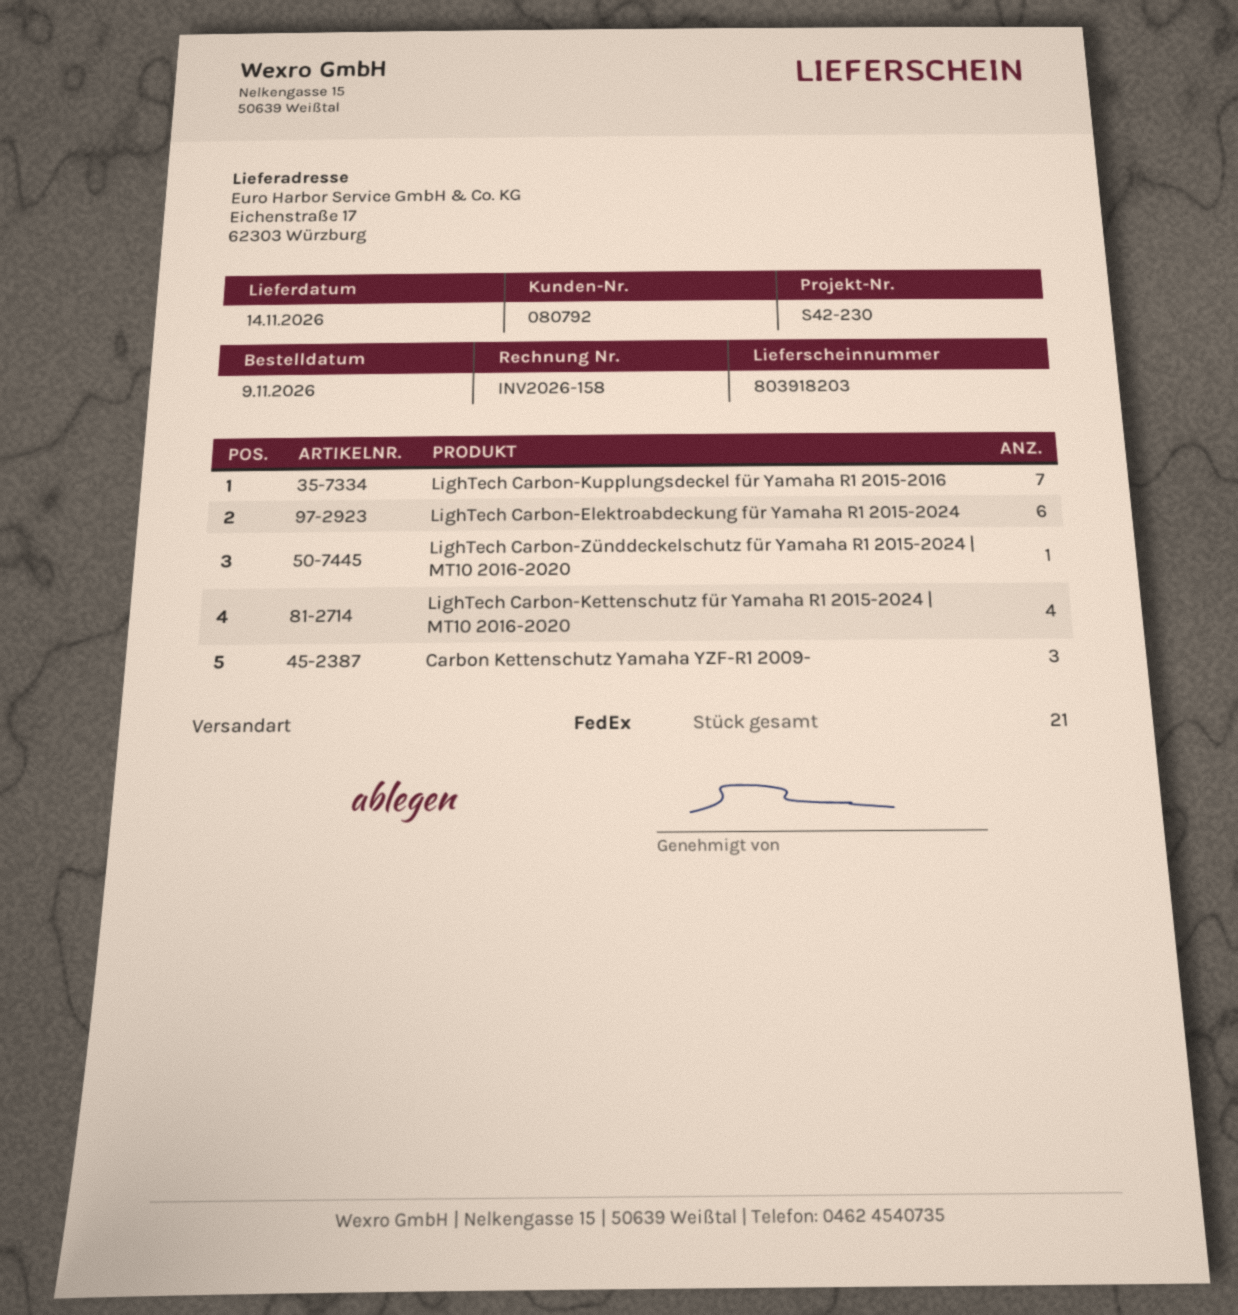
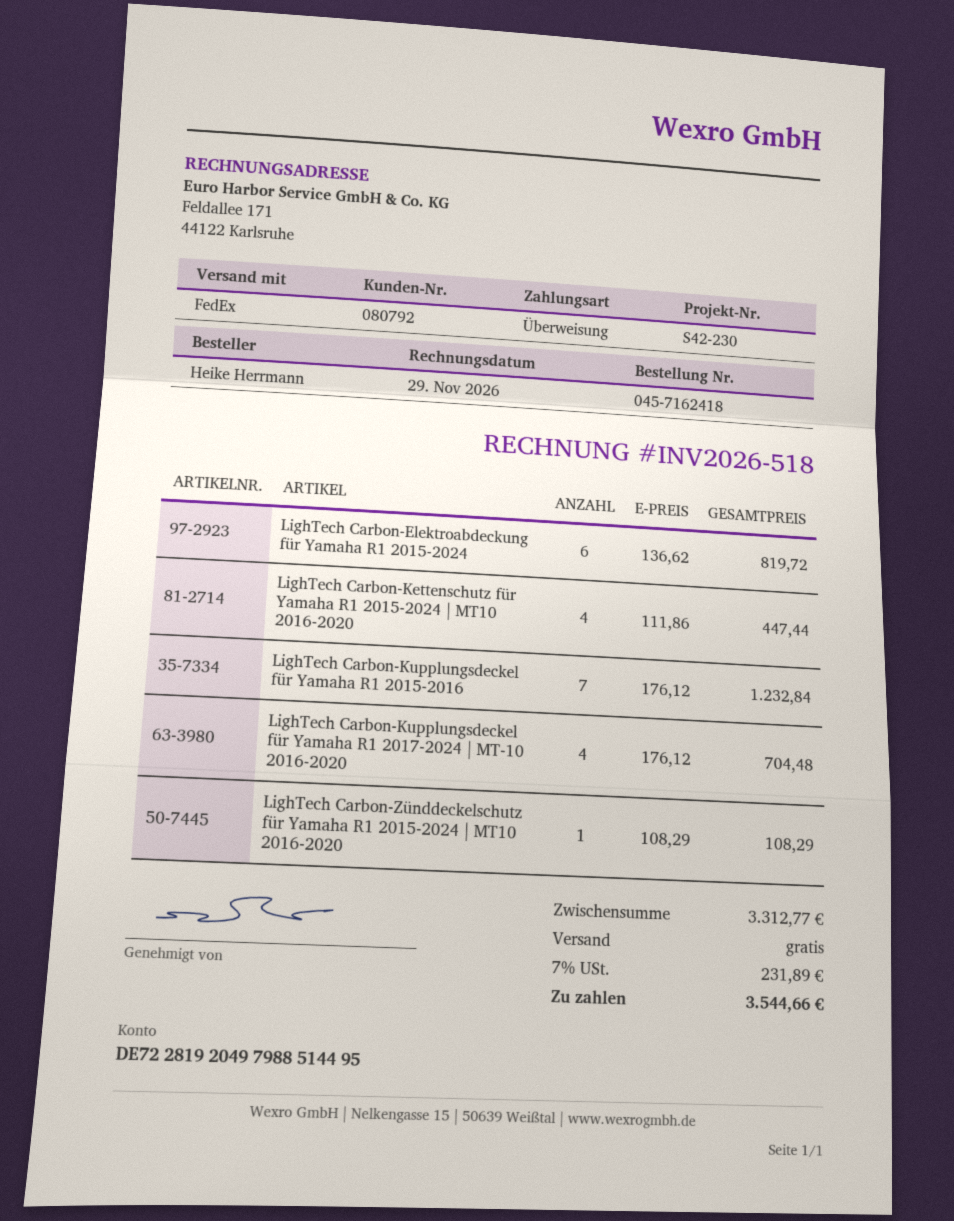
invoice number: INV2026-158 -> INV2026-518
Carbon Kettenschutz Yamaha YZF-R1 2009-: 3 -> none
LighTech Carbon-Kupplungsdeckel für Yamaha R1 2017-2024 | MT-10 2016-2020: none -> 4

